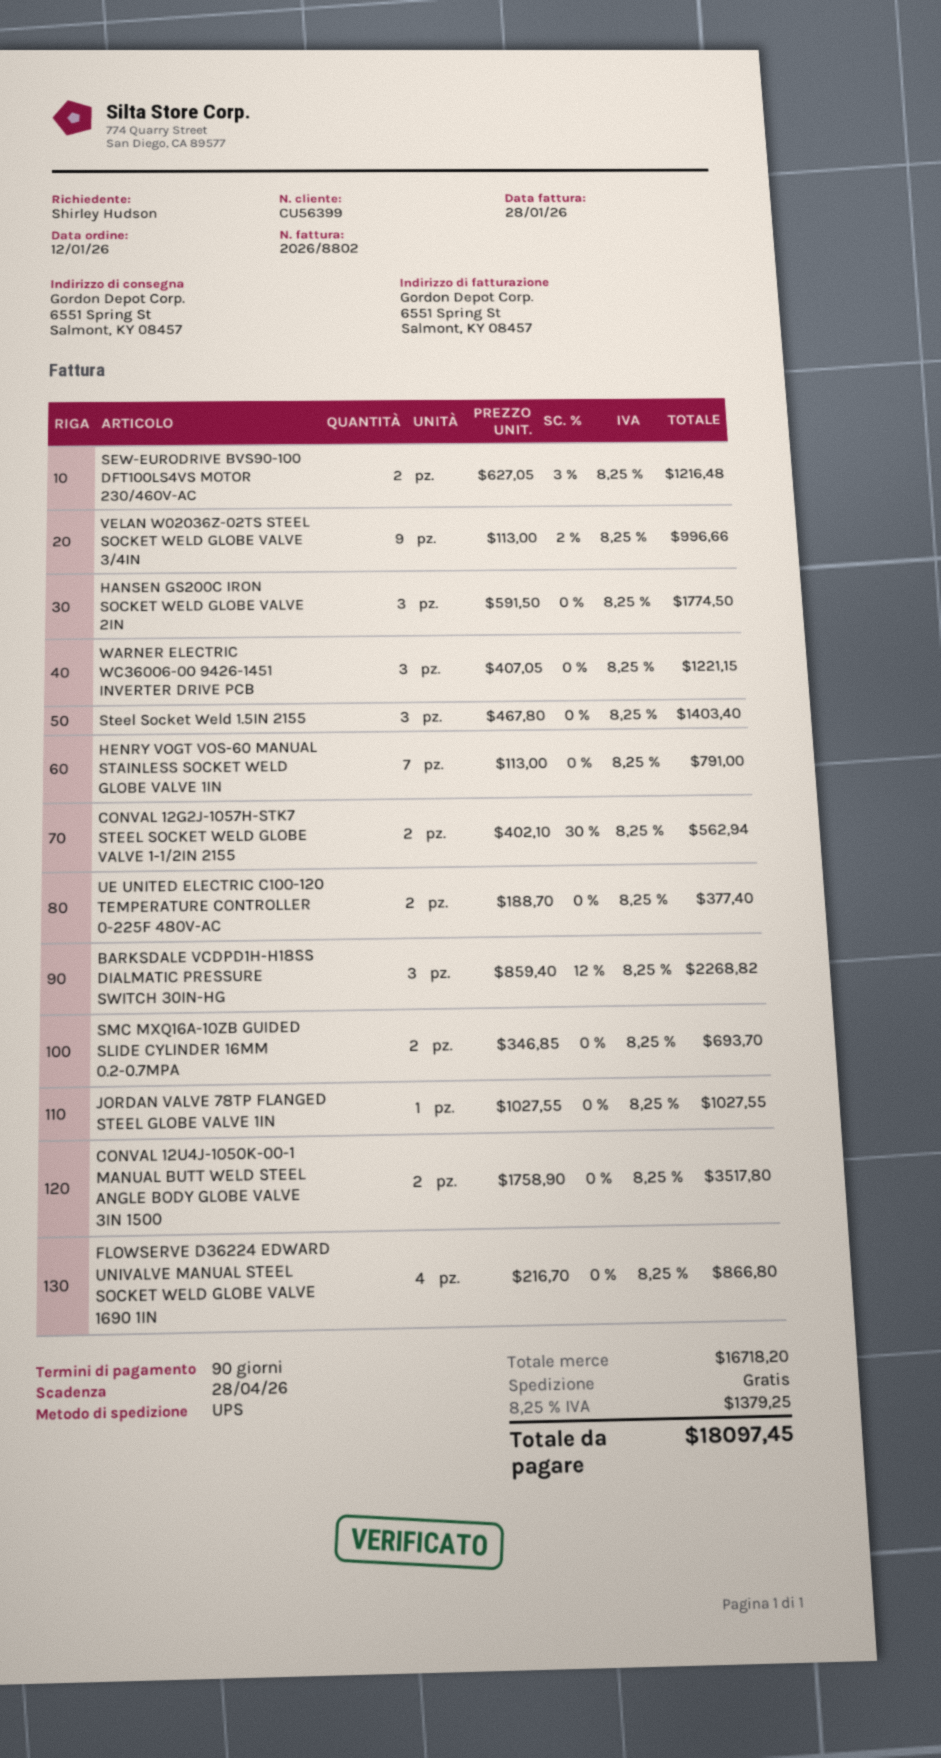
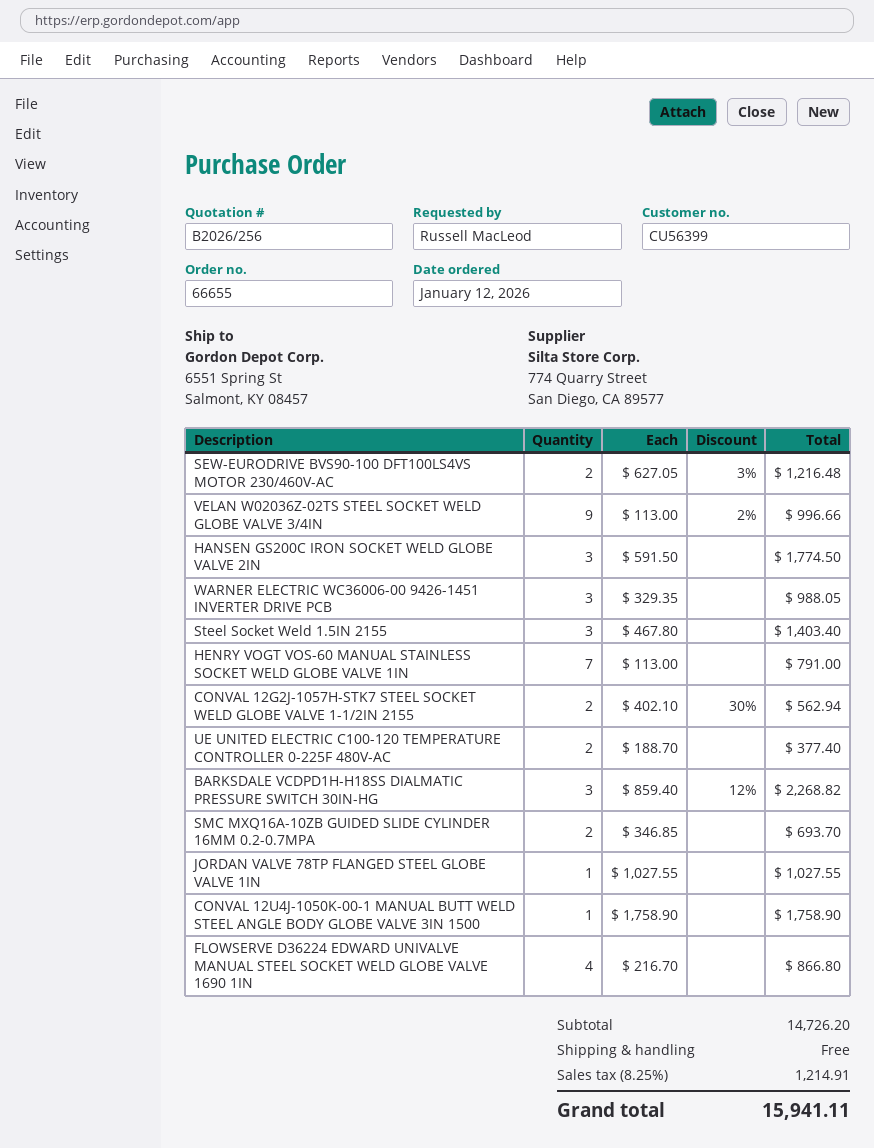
ordered by: Shirley Hudson -> Russell MacLeod
WARNER ELECTRIC WC36006-00 9426-1451 INVERTER DRIVE PCB: 3 x 407.05 = 1221.15 -> 3 x 329.35 = 988.05
CONVAL 12U4J-1050K-00-1 MANUAL BUTT WELD STEEL ANGLE BODY GLOBE VALVE 3IN 1500: 2 x 1758.90 = 3517.80 -> 1 x 1758.90 = 1758.90
subtotal: 16718.20 -> 14726.20
tax: 8.25% = 1379.25 -> 8.25% = 1214.91
total: 18097.45 -> 15941.11

